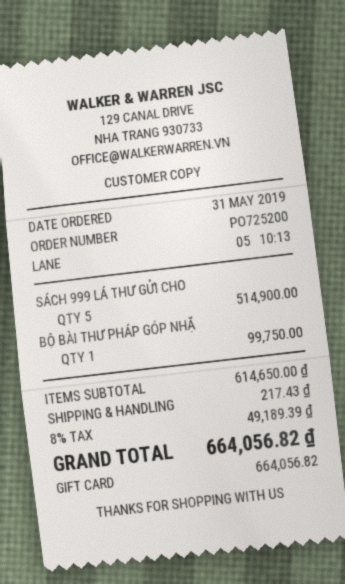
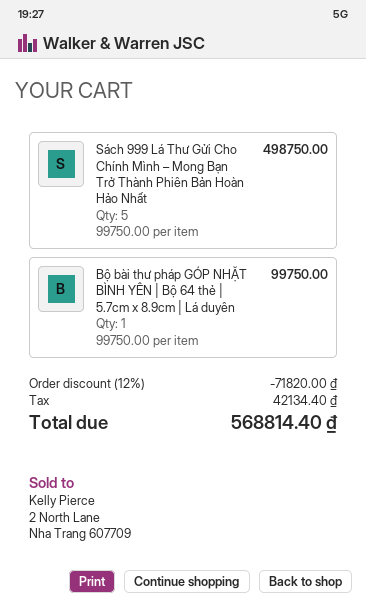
SÁCH 999 LÁ THƯ GỬI CHO: 5 for 514900.00 -> 5 for 498750.00
discount: none -> 12% = 71820.00
shipping: 217.43 -> none
tax: 49189.39 -> 42134.40
total: 664056.82 -> 568814.40

